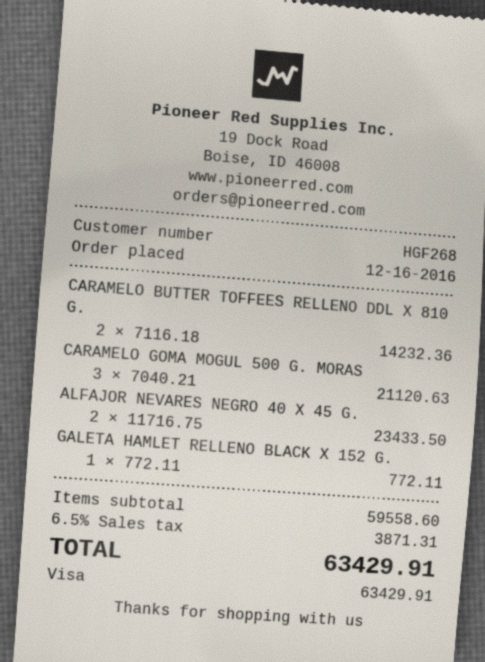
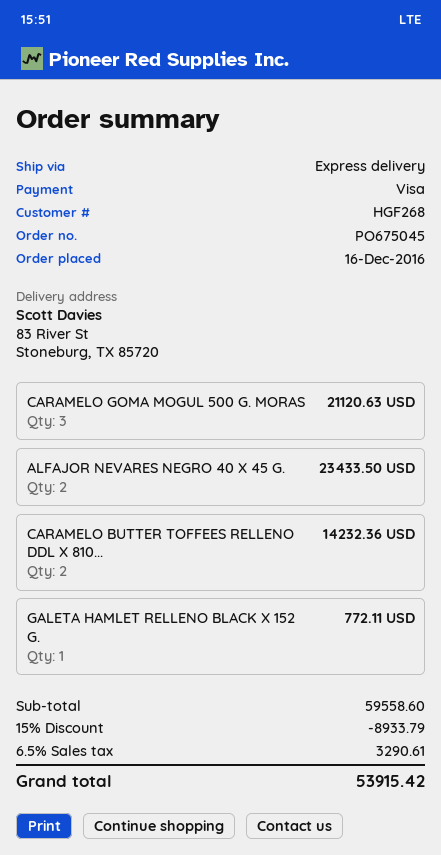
discount: none -> 15% = 8933.79
tax: 6.5% = 3871.31 -> 6.5% = 3290.61
total: 63429.91 -> 53915.42

